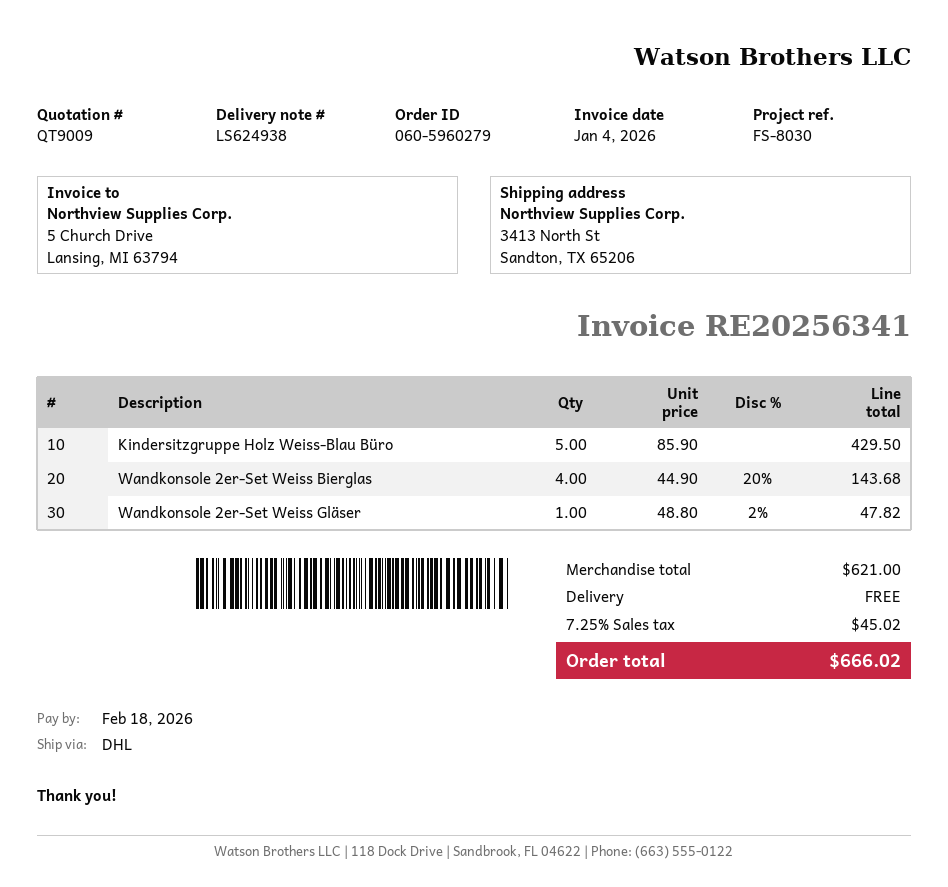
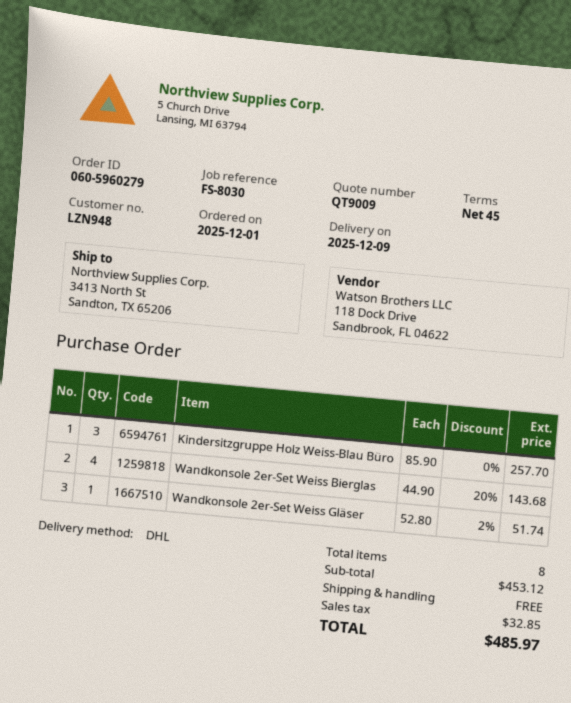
Kindersitzgruppe Holz Weiss-Blau Büro: 5 x 85.90 = 429.50 -> 3 x 85.90 = 257.70
Wandkonsole 2er-Set Weiss Gläser: 1 x 48.80 - 2% = 47.82 -> 1 x 52.80 - 2% = 51.74
subtotal: 621.00 -> 453.12
tax: 45.02 -> 32.85
total: 666.02 -> 485.97

